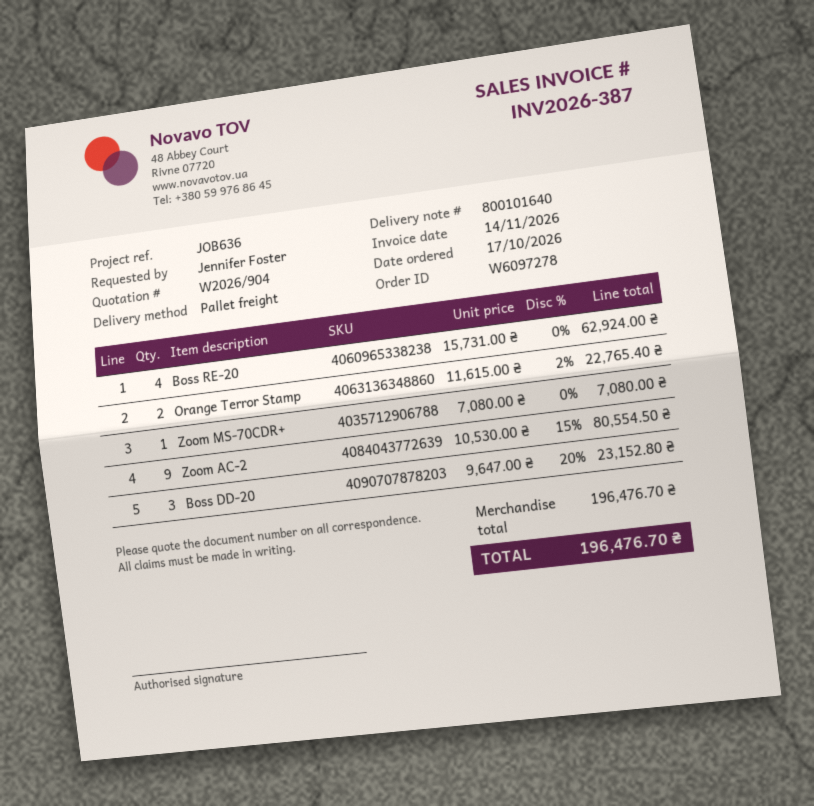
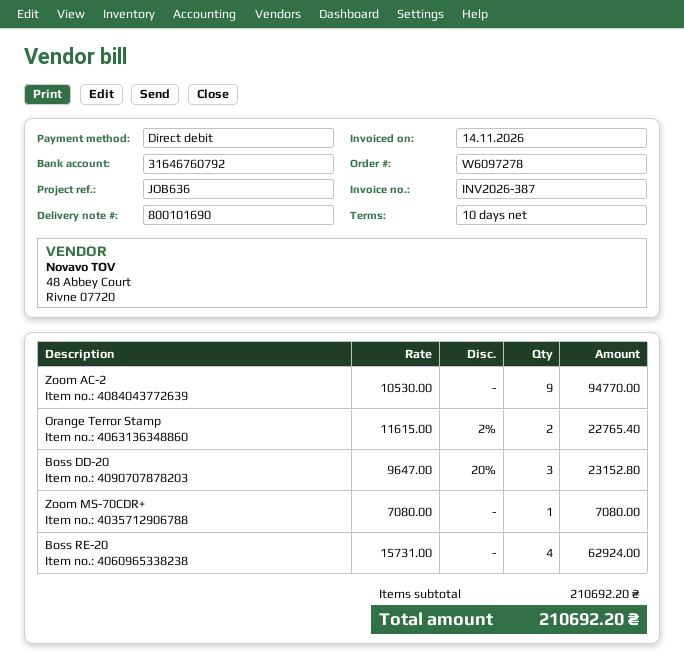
delivery note number: 800101640 -> 800101690
Zoom AC-2: 9 x 10530.00 - 15% = 80554.50 -> 9 x 10530.00 = 94770.00
subtotal: 196476.70 -> 210692.20
total: 196476.70 -> 210692.20

